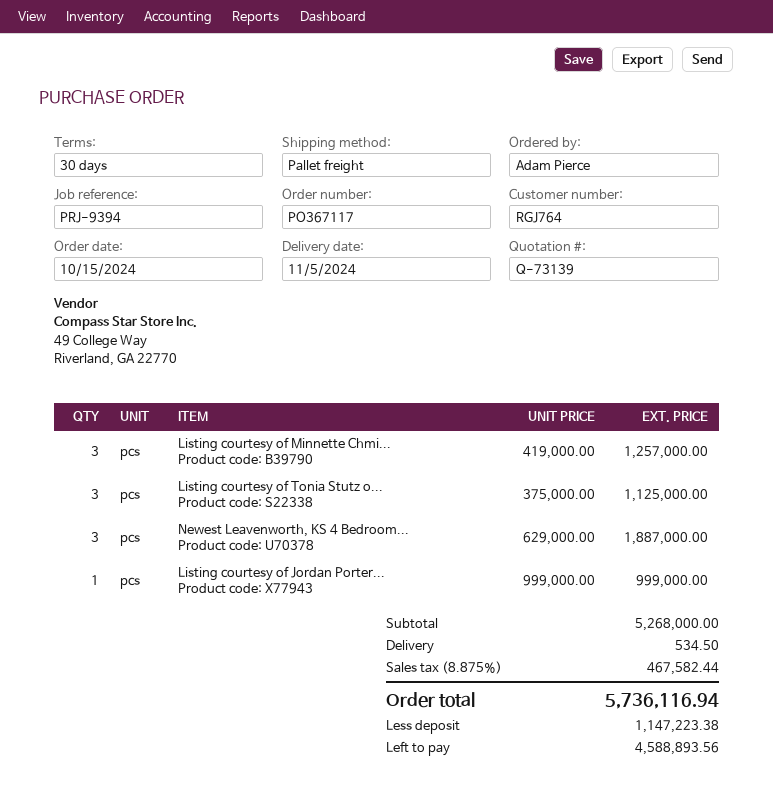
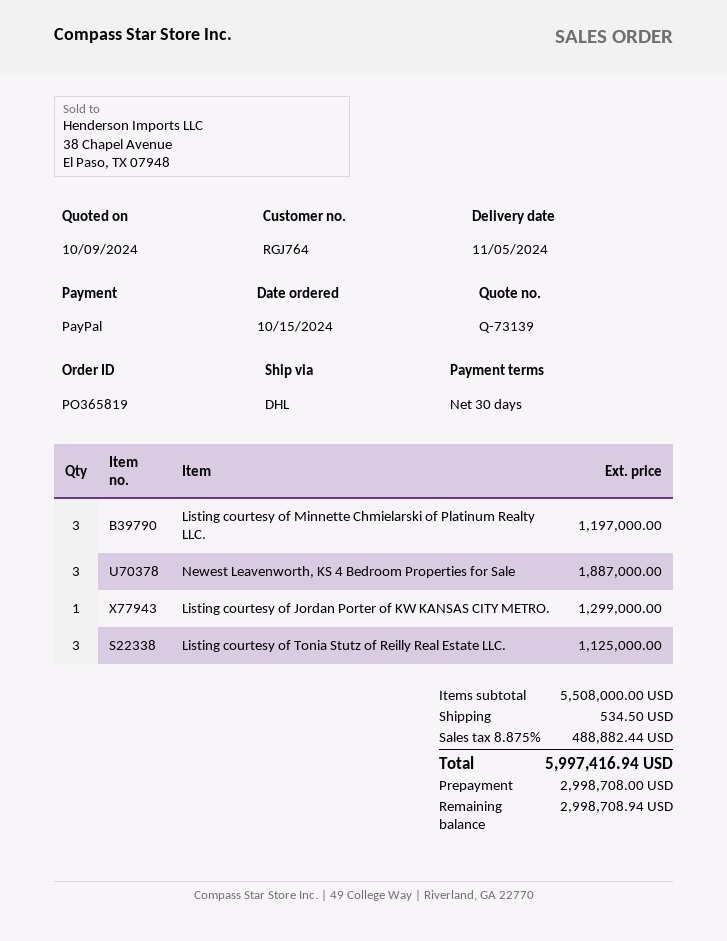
order number: PO367117 -> PO365819
shipping method: pallet freight -> DHL
Listing courtesy of Minnette Chmi...: 3 for 1257000.00 -> 3 for 1197000.00
Listing courtesy of Jordan Porter...: 1 for 999000.00 -> 1 for 1299000.00
subtotal: 5268000.00 -> 5508000.00
tax: 8.875% = 467582.44 -> 8.875% = 488882.44
total: 5736116.94 -> 5997416.94
deposit: 1147223.38 -> 2998708.00
balance: 4588893.56 -> 2998708.94

